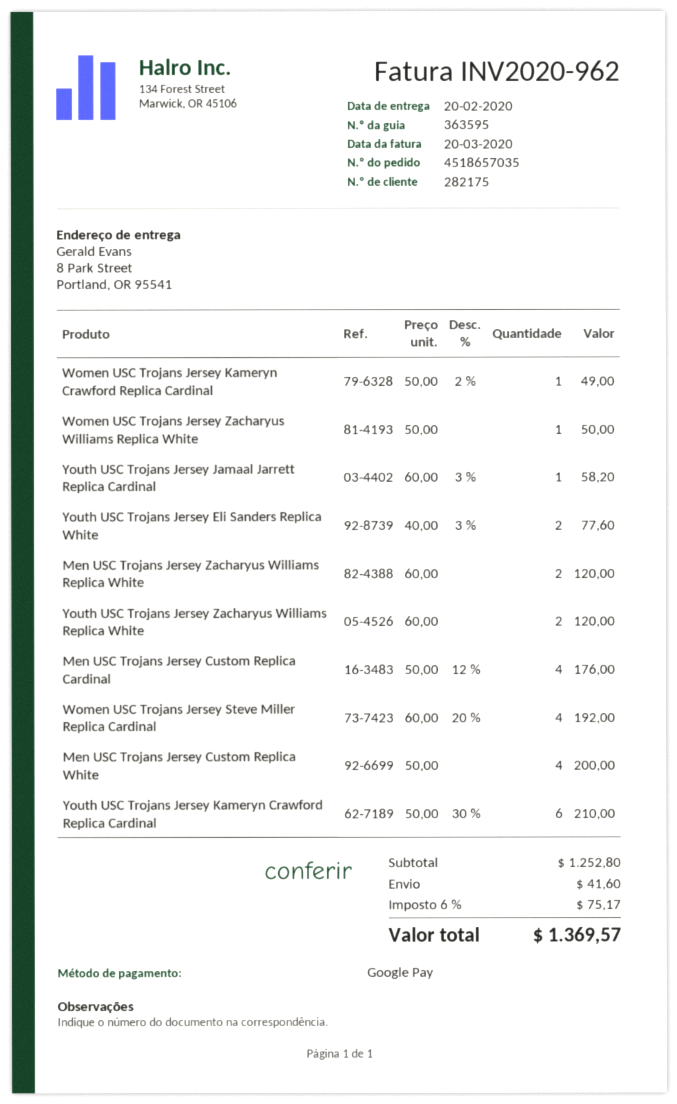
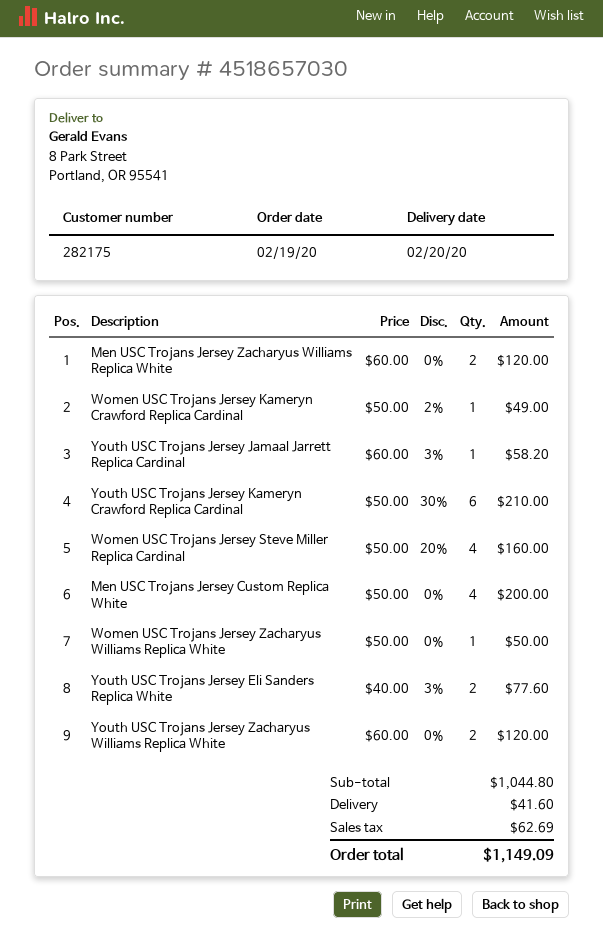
order number: 4518657035 -> 4518657030
Men USC Trojans Jersey Custom Replica Cardinal: 4 x 50.00 - 12% = 176.00 -> none
Women USC Trojans Jersey Steve Miller Replica Cardinal: 4 x 60.00 - 20% = 192.00 -> 4 x 50.00 - 20% = 160.00
subtotal: 1252.80 -> 1044.80
tax: 75.17 -> 62.69
total: 1369.57 -> 1149.09

